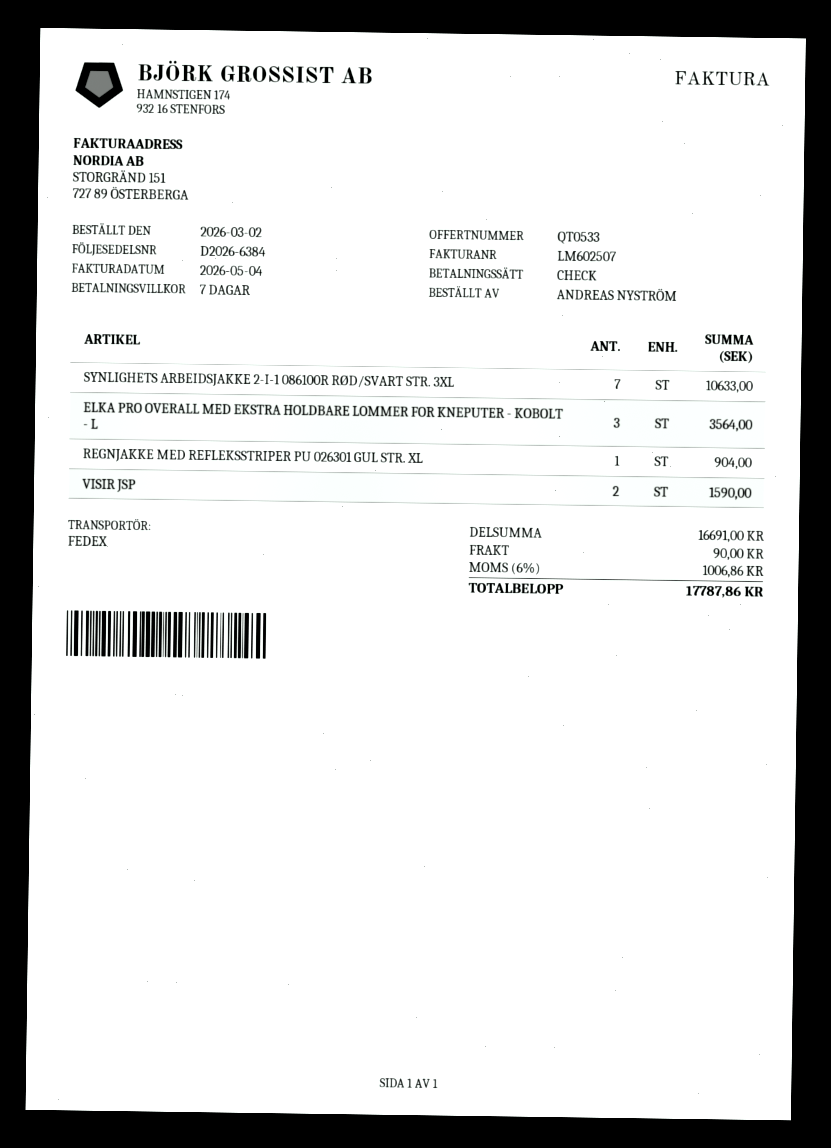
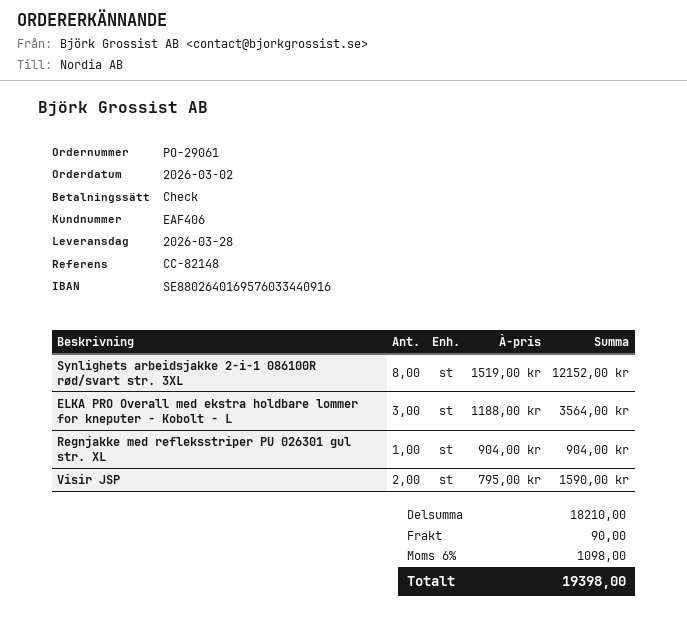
SYNLIGHETS ARBEIDSJAKKE 2-I-1 086100R RØD/SVART STR. 3XL: 7 for 10633.00 -> 8 for 12152.00
subtotal: 16691.00 -> 18210.00
tax: 6% = 1006.86 -> 6% = 1098.00
total: 17787.86 -> 19398.00

